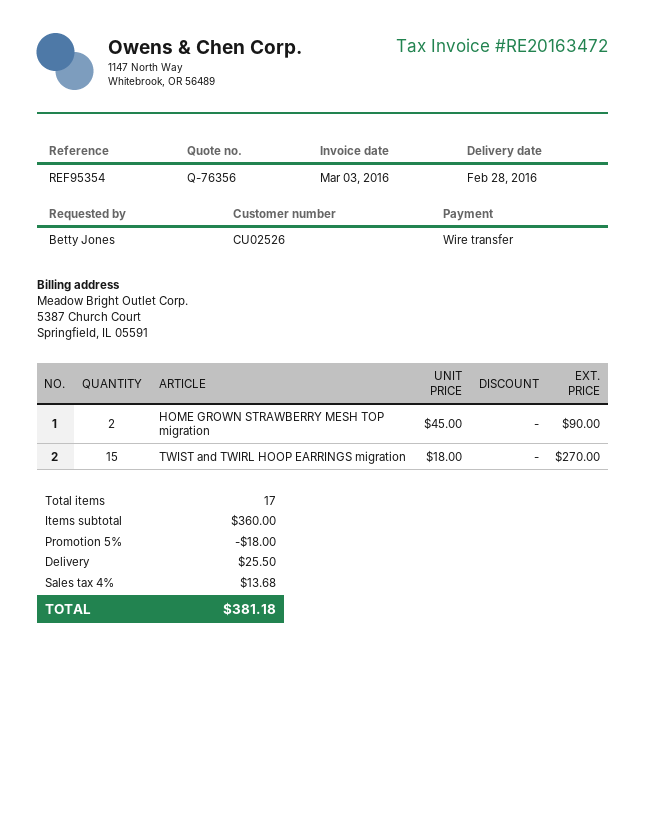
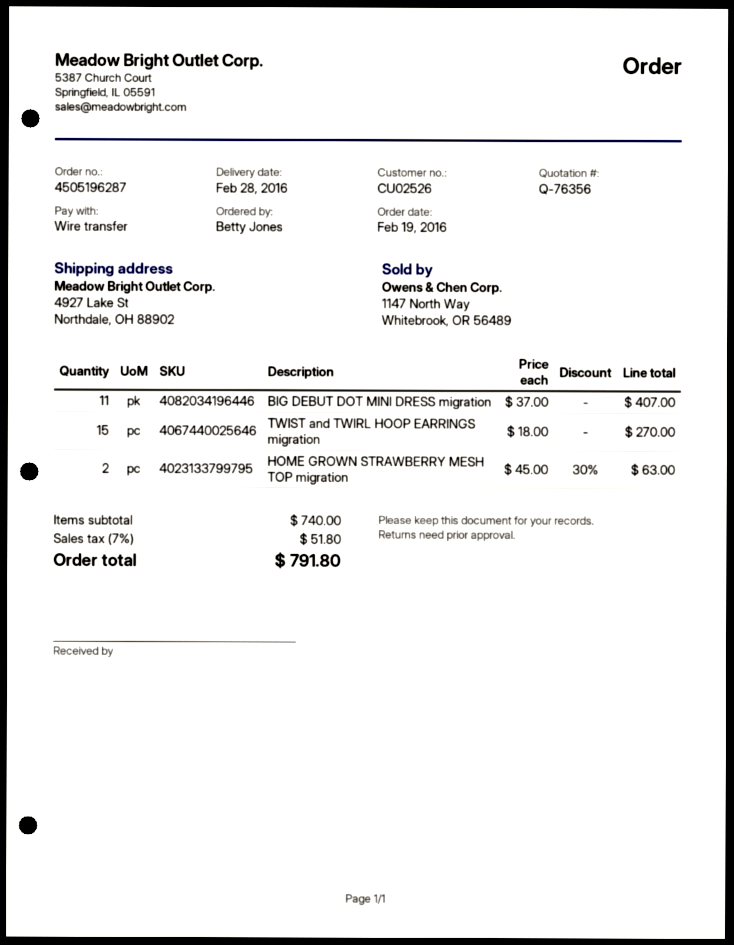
HOME GROWN STRAWBERRY MESH TOP migration: 2 x 45.00 = 90.00 -> 2 x 45.00 - 30% = 63.00
BIG DEBUT DOT MINI DRESS migration: none -> 11 x 37.00 = 407.00
subtotal: 360.00 -> 740.00
discount: 5% = 18.00 -> none
shipping: 25.50 -> none
tax: 4% = 13.68 -> 7% = 51.80
total: 381.18 -> 791.80

